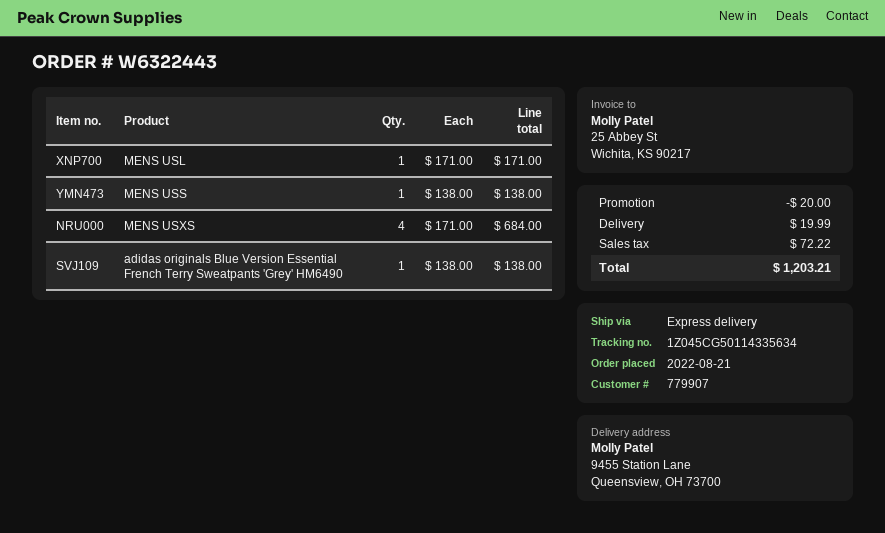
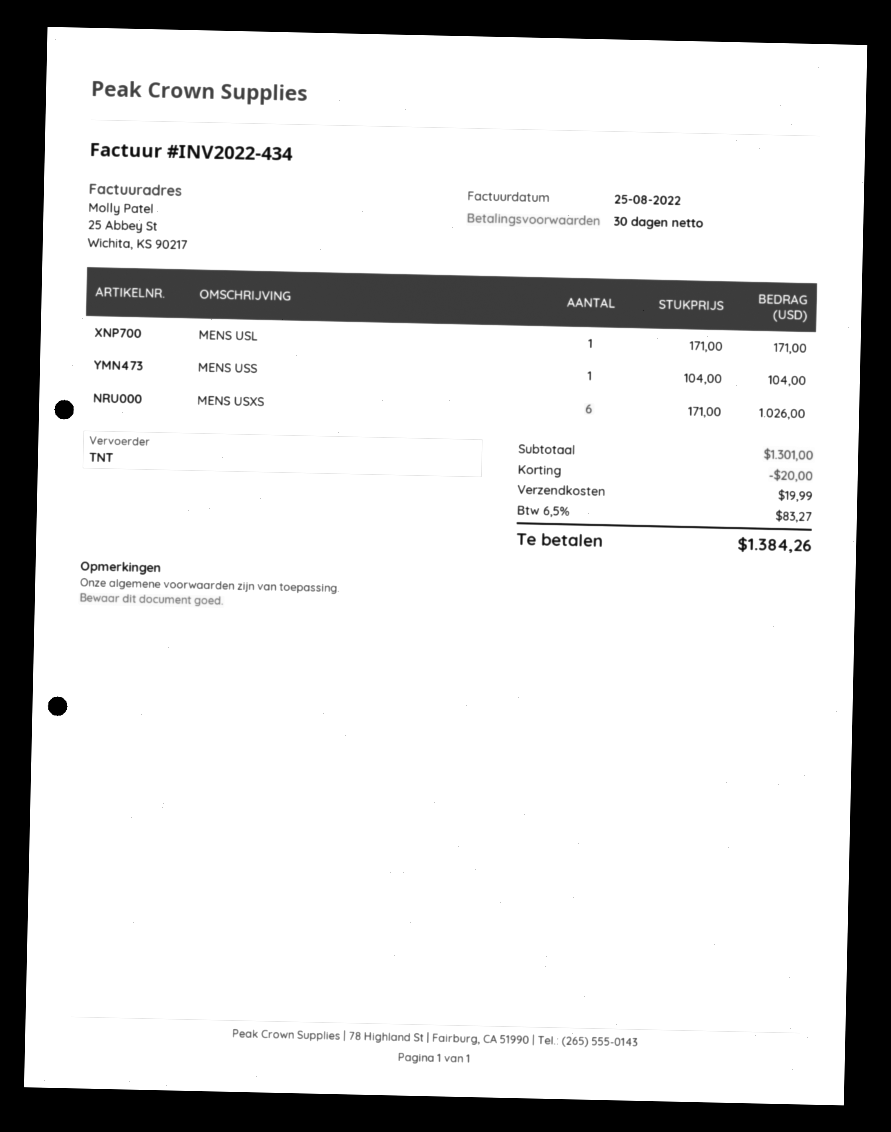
shipping method: express -> TNT
MENS USS: 1 x 138.00 = 138.00 -> 1 x 104.00 = 104.00
MENS USXS: 4 x 171.00 = 684.00 -> 6 x 171.00 = 1026.00
adidas originals Blue Version Essential French Terry Sweatpants 'Grey' HM6490: 1 x 138.00 = 138.00 -> none
tax: 72.22 -> 83.27
total: 1203.21 -> 1384.26

